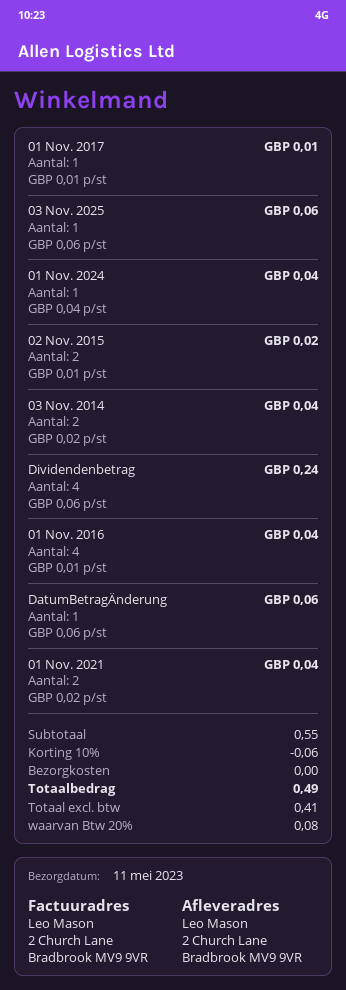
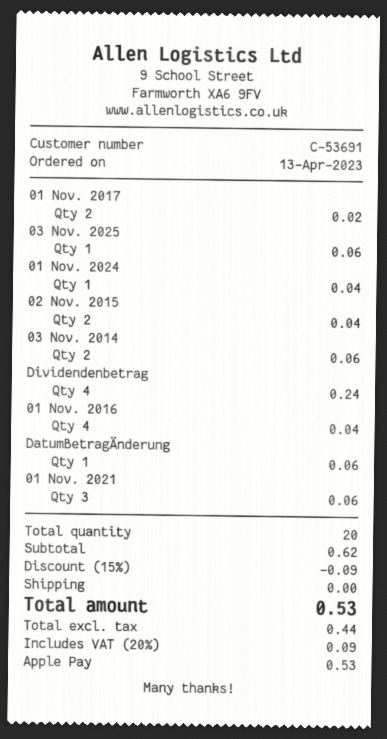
01 Nov. 2017: 1 for 0.01 -> 2 for 0.02
02 Nov. 2015: 2 for 0.02 -> 2 for 0.04
03 Nov. 2014: 2 for 0.04 -> 2 for 0.06
01 Nov. 2021: 2 for 0.04 -> 3 for 0.06
subtotal: 0.55 -> 0.62
discount: 10% = 0.06 -> 15% = 0.09
net: 0.41 -> 0.44
tax: 20% = 0.08 -> 20% = 0.09
total: 0.49 -> 0.53

